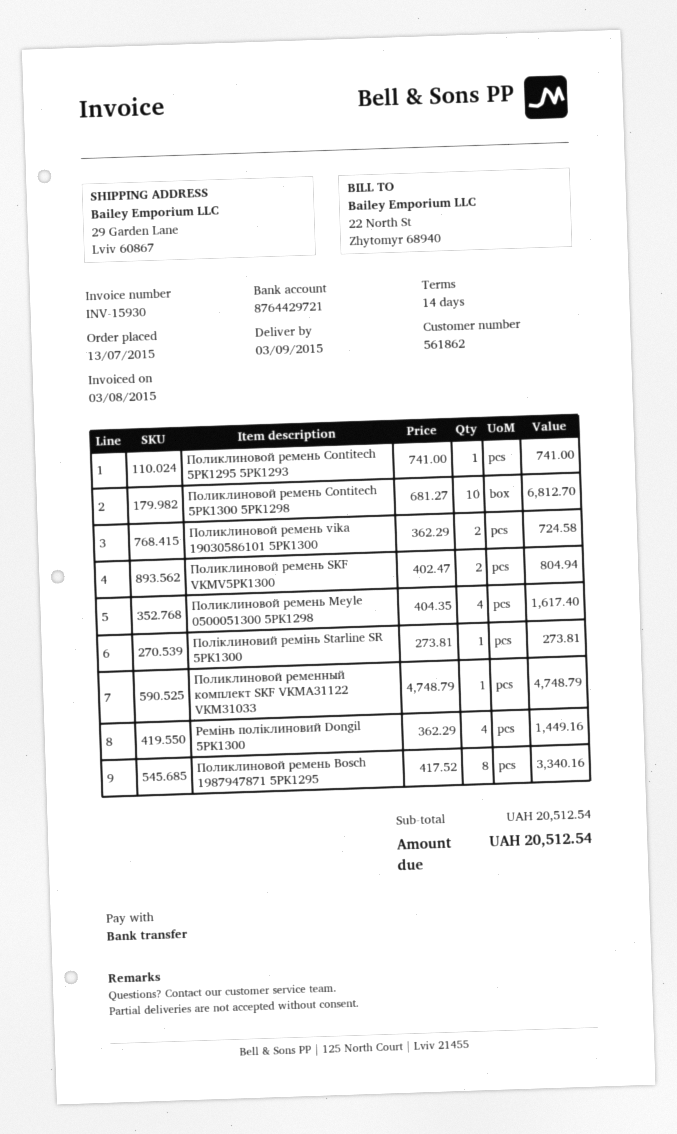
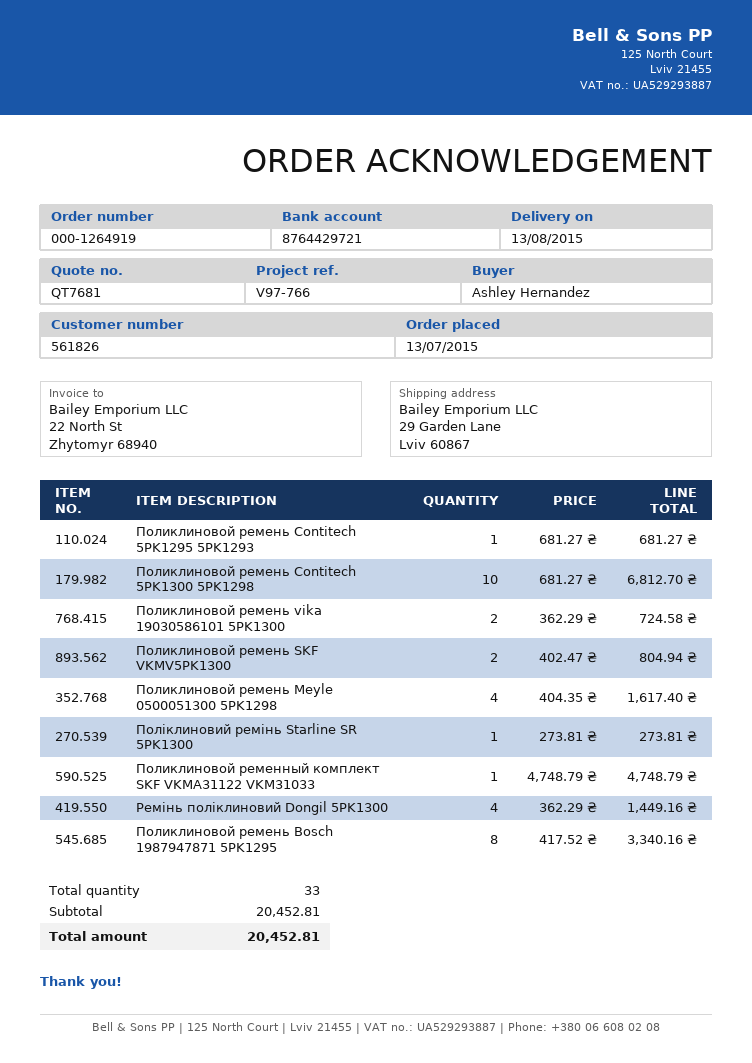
delivery date: 2015-09-03 -> 2015-08-13
customer number: 561862 -> 561826
Поликлиновой ремень Contitech 5PK1295 5PK1293: 1 x 741.00 = 741.00 -> 1 x 681.27 = 681.27
subtotal: 20512.54 -> 20452.81
total: 20512.54 -> 20452.81

